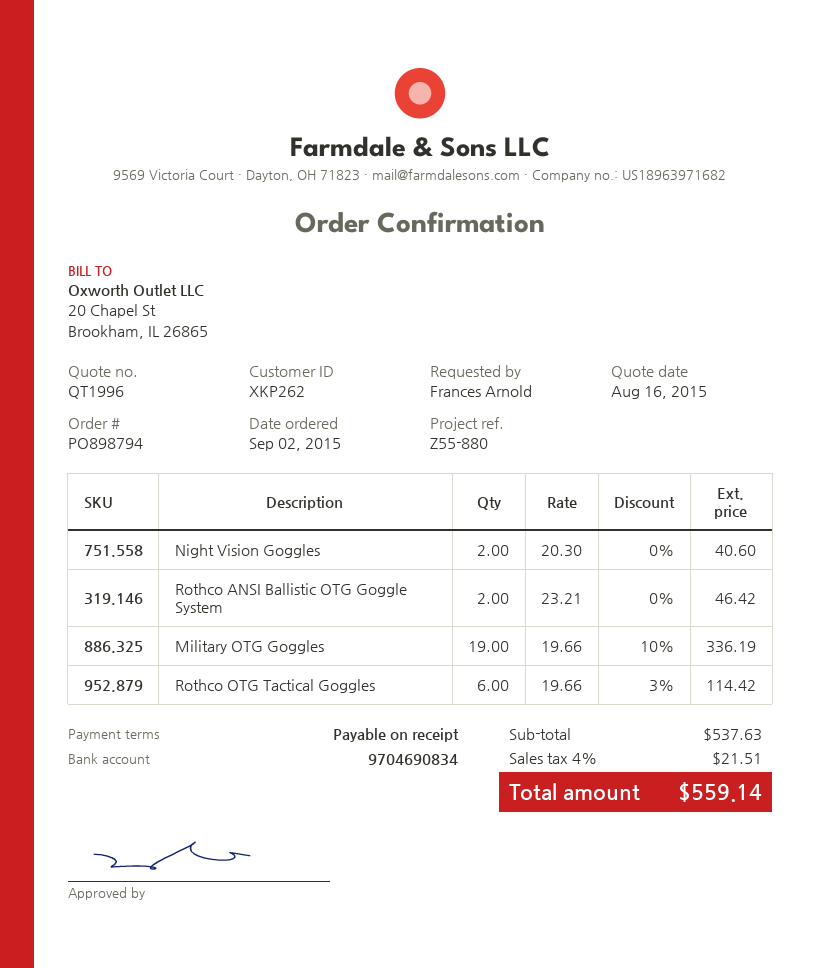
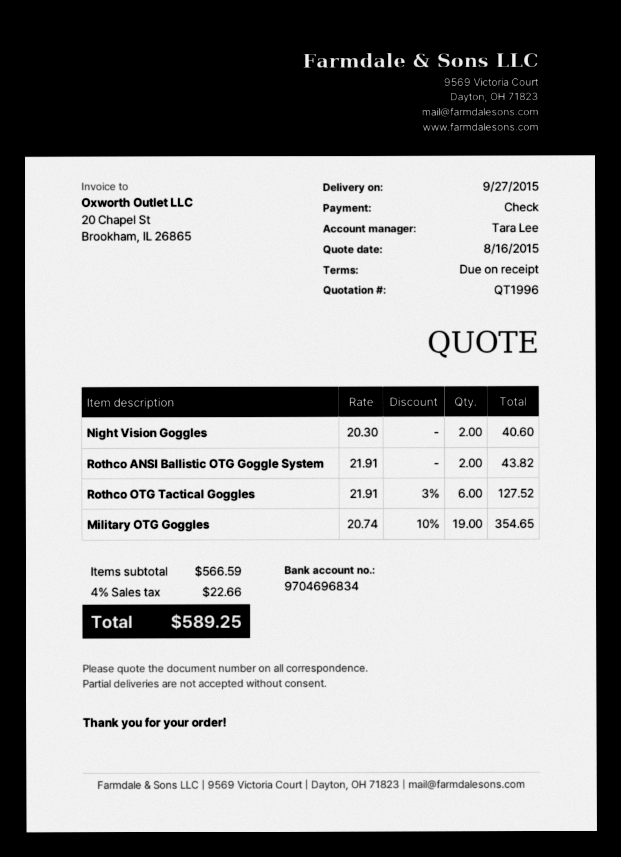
bank account: 9704690834 -> 9704696834
Rothco ANSI Ballistic OTG Goggle System: 2 x 23.21 = 46.42 -> 2 x 21.91 = 43.82
Military OTG Goggles: 19 x 19.66 - 10% = 336.19 -> 19 x 20.74 - 10% = 354.65
Rothco OTG Tactical Goggles: 6 x 19.66 - 3% = 114.42 -> 6 x 21.91 - 3% = 127.52
subtotal: 537.63 -> 566.59
tax: 4% = 21.51 -> 4% = 22.66
total: 559.14 -> 589.25

